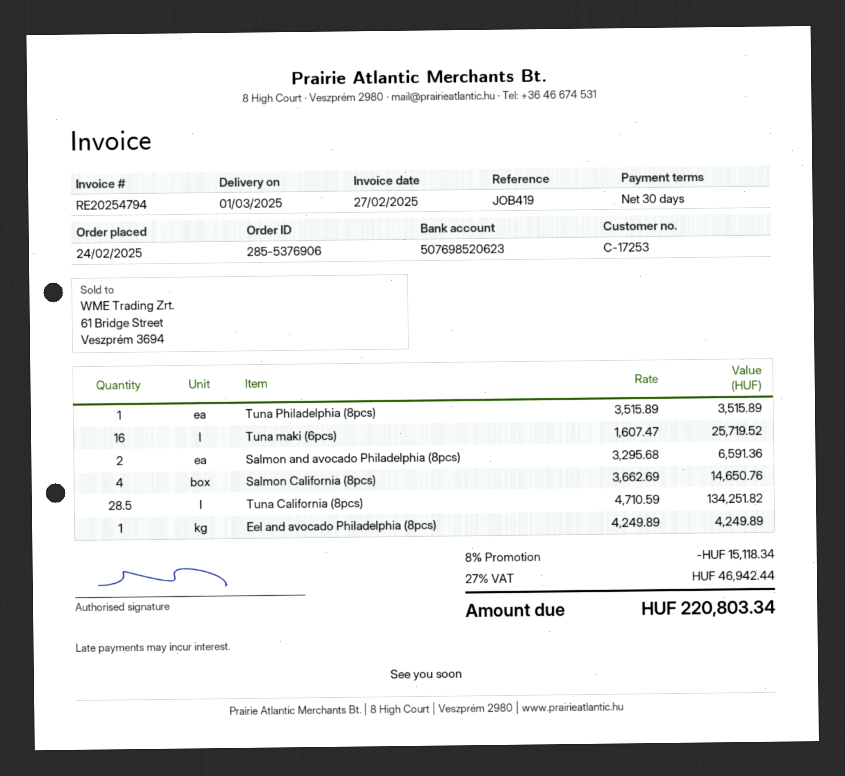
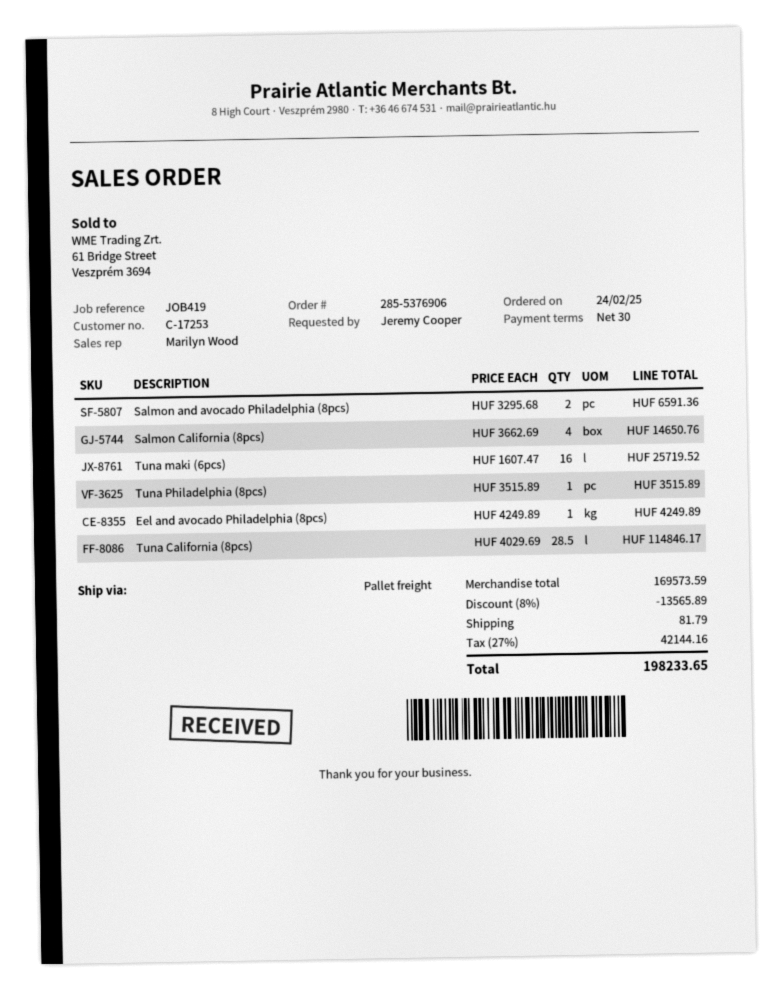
Tuna California (8pcs): 28.5 x 4710.59 = 134251.82 -> 28.5 x 4029.69 = 114846.17
discount: 8% = 15118.34 -> 8% = 13565.89
shipping: none -> 81.79
tax: 27% = 46942.44 -> 27% = 42144.16
total: 220803.34 -> 198233.65

